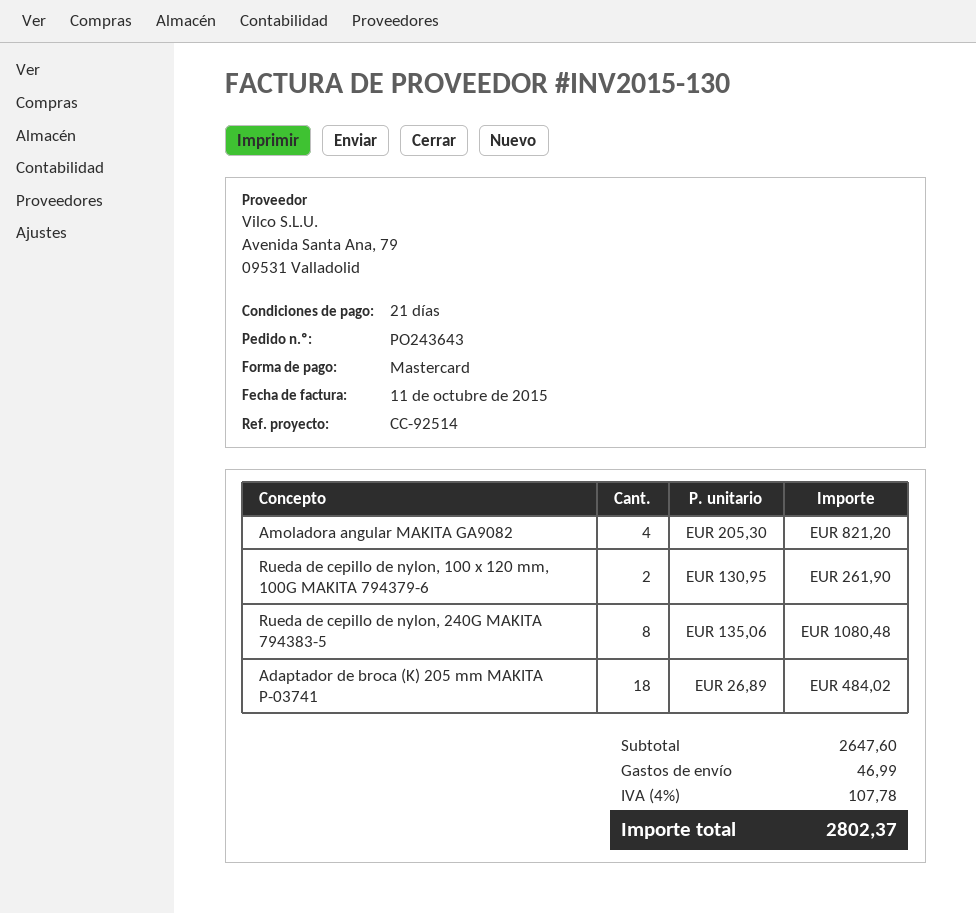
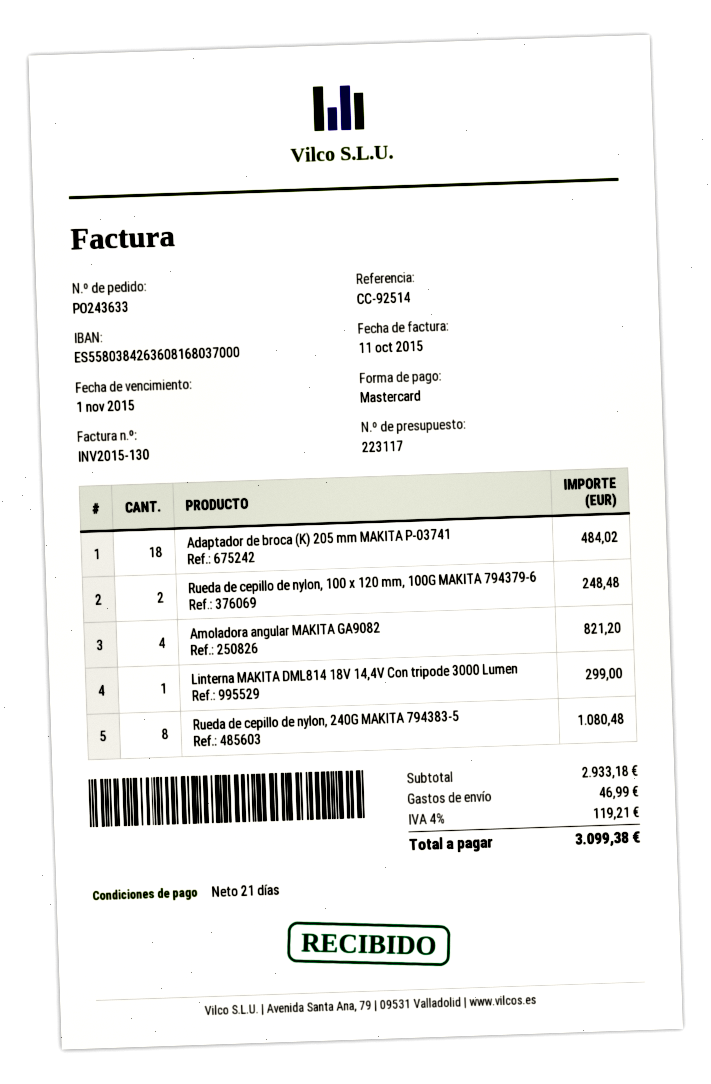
order number: PO243643 -> PO243633
Rueda de cepillo de nylon, 100 x 120 mm, 100G MAKITA 794379-6: 2 for 261.90 -> 2 for 248.48
Linterna MAKITA DML814 18V 14,4V Con tripode 3000 Lumen: none -> 1 for 299.00
subtotal: 2647.60 -> 2933.18
tax: 4% = 107.78 -> 4% = 119.21
total: 2802.37 -> 3099.38

